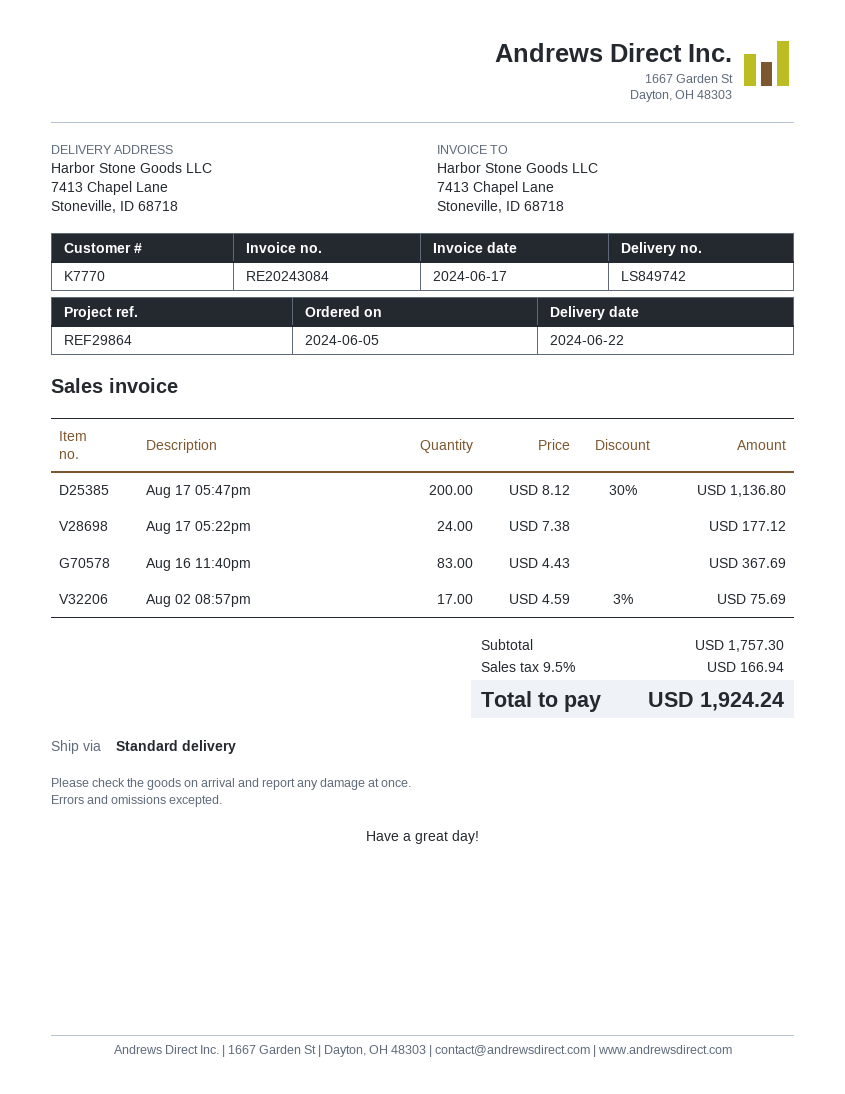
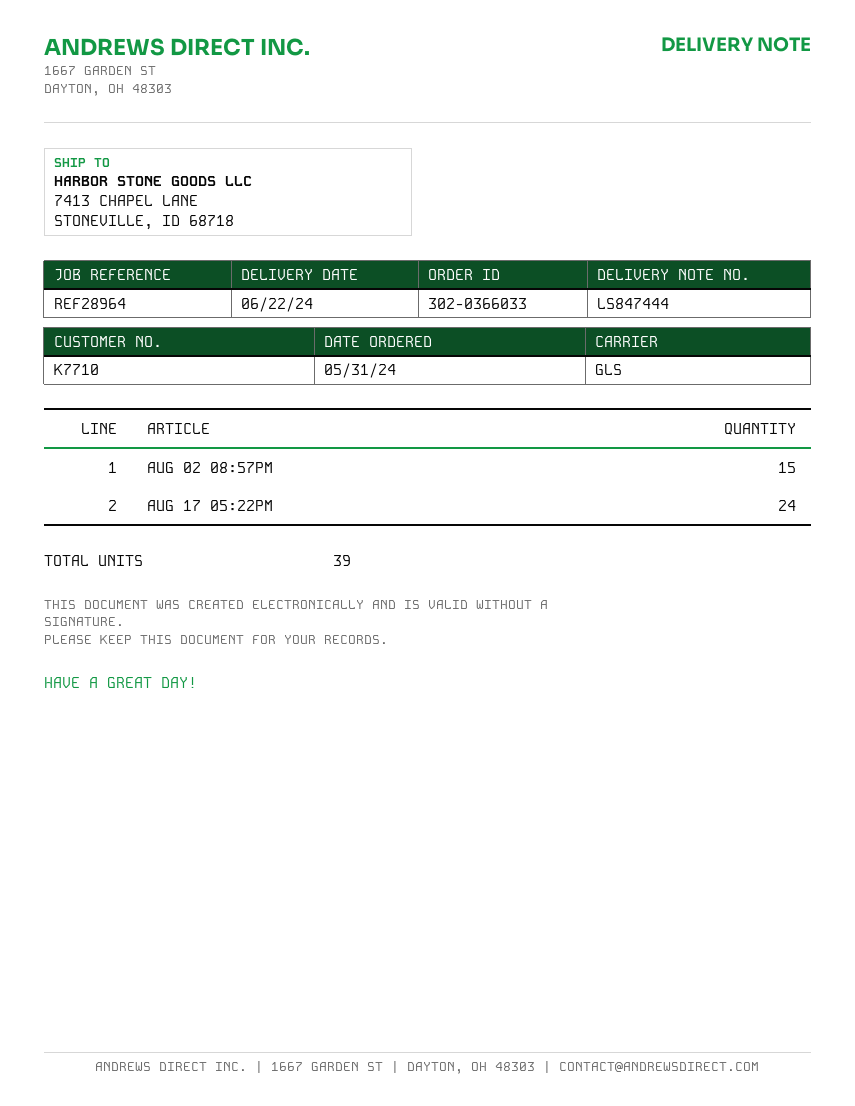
order date: 2024-06-05 -> 2024-05-31
delivery note number: LS849742 -> LS847444
customer number: K7770 -> K7710
reference: REF29864 -> REF28964
shipping method: standard -> GLS
Aug 17 05:47pm: 200 -> none
Aug 16 11:40pm: 83 -> none
Aug 02 08:57pm: 17 -> 15

